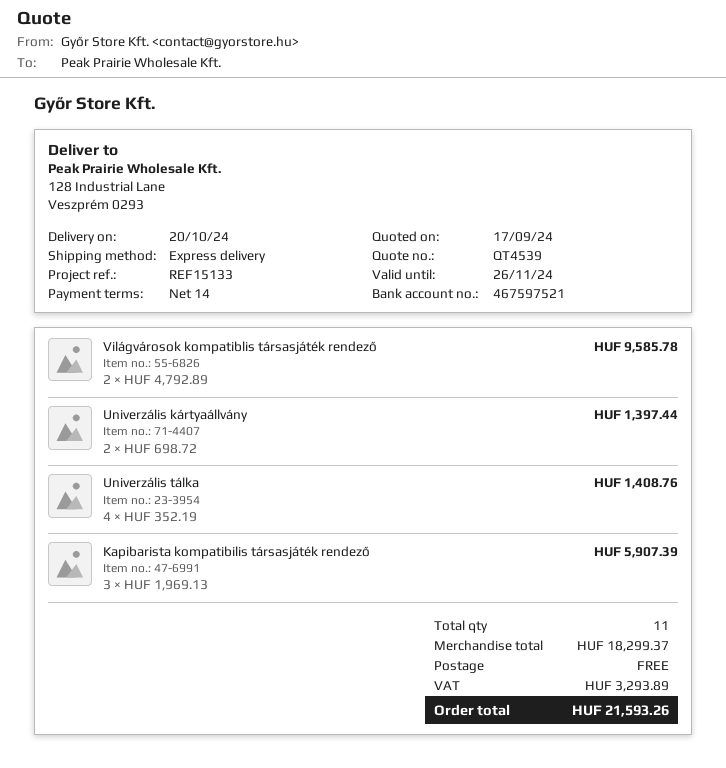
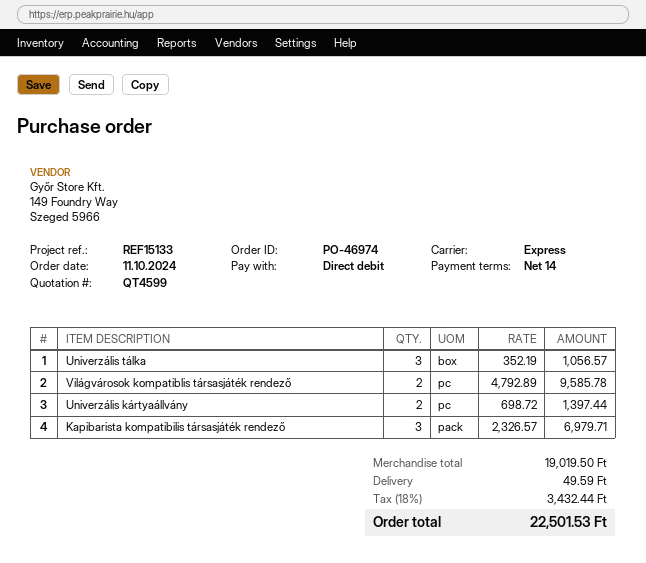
quote number: QT4539 -> QT4599
Univerzális tálka: 4 x 352.19 = 1408.76 -> 3 x 352.19 = 1056.57
Kapibarista kompatibilis társasjáték rendező: 3 x 1969.13 = 5907.39 -> 3 x 2326.57 = 6979.71
subtotal: 18299.37 -> 19019.50
shipping: 0.00 -> 49.59
tax: 3293.89 -> 3432.44
total: 21593.26 -> 22501.53

